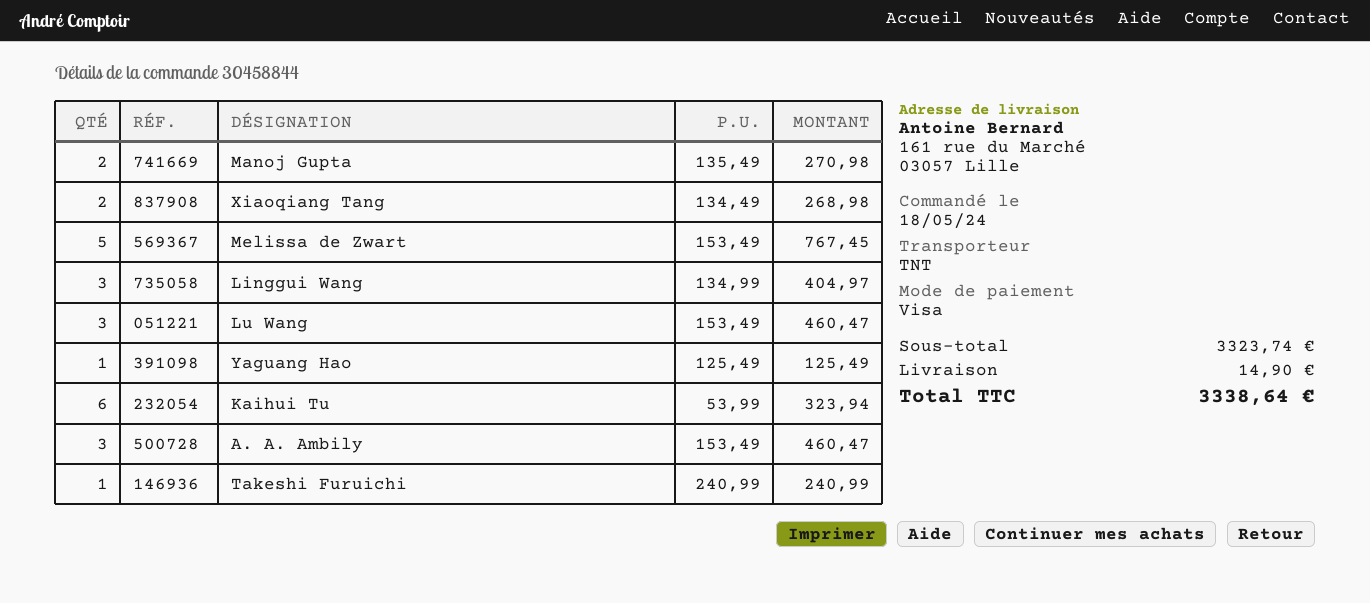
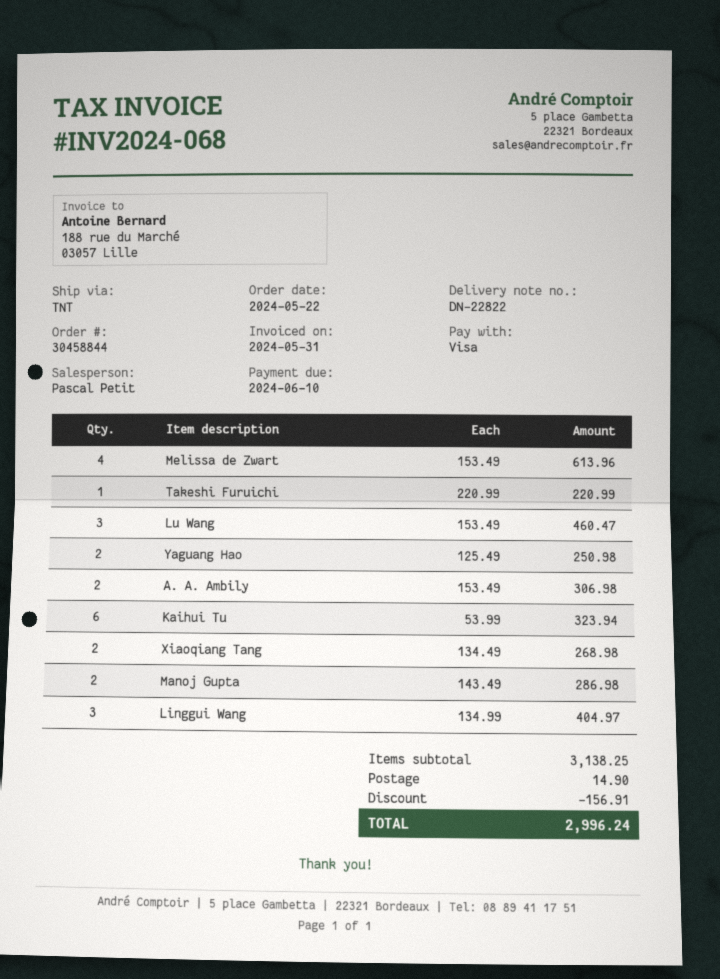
order date: 2024-05-18 -> 2024-05-22
Manoj Gupta: 2 x 135.49 = 270.98 -> 2 x 143.49 = 286.98
Melissa de Zwart: 5 x 153.49 = 767.45 -> 4 x 153.49 = 613.96
Yaguang Hao: 1 x 125.49 = 125.49 -> 2 x 125.49 = 250.98
A. A. Ambily: 3 x 153.49 = 460.47 -> 2 x 153.49 = 306.98
Takeshi Furuichi: 1 x 240.99 = 240.99 -> 1 x 220.99 = 220.99
subtotal: 3323.74 -> 3138.25
discount: none -> 156.91
total: 3338.64 -> 2996.24

